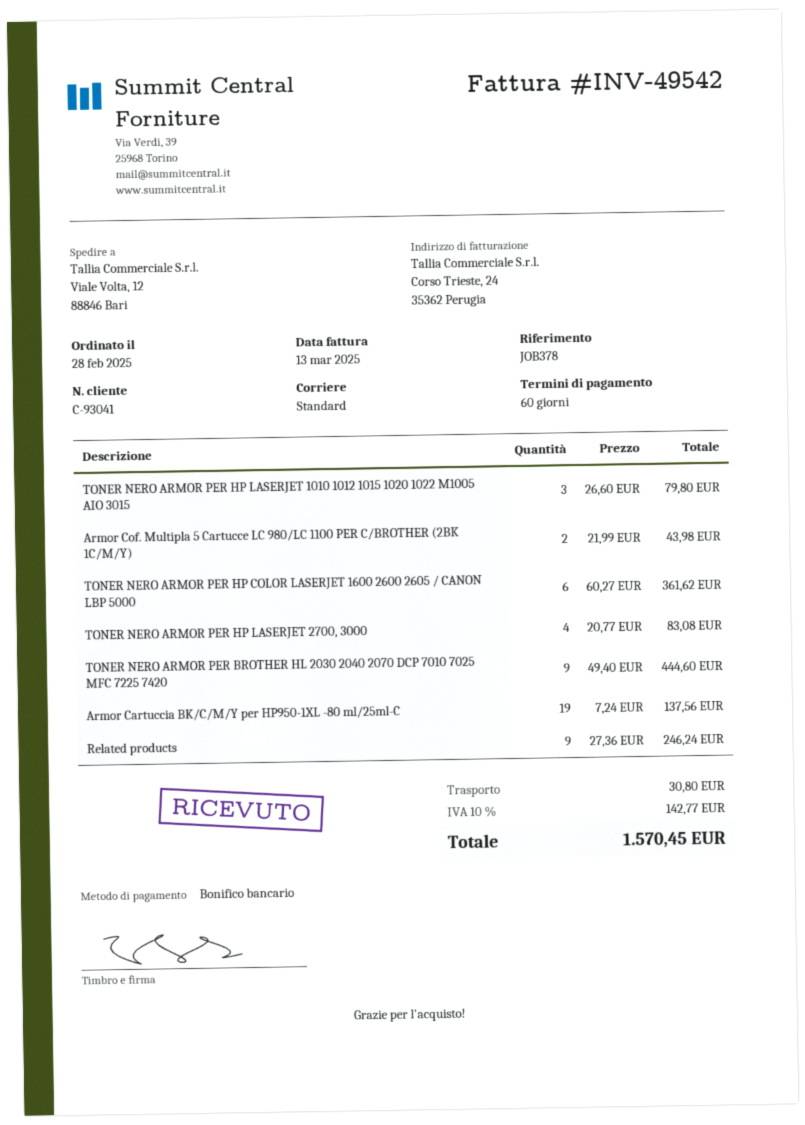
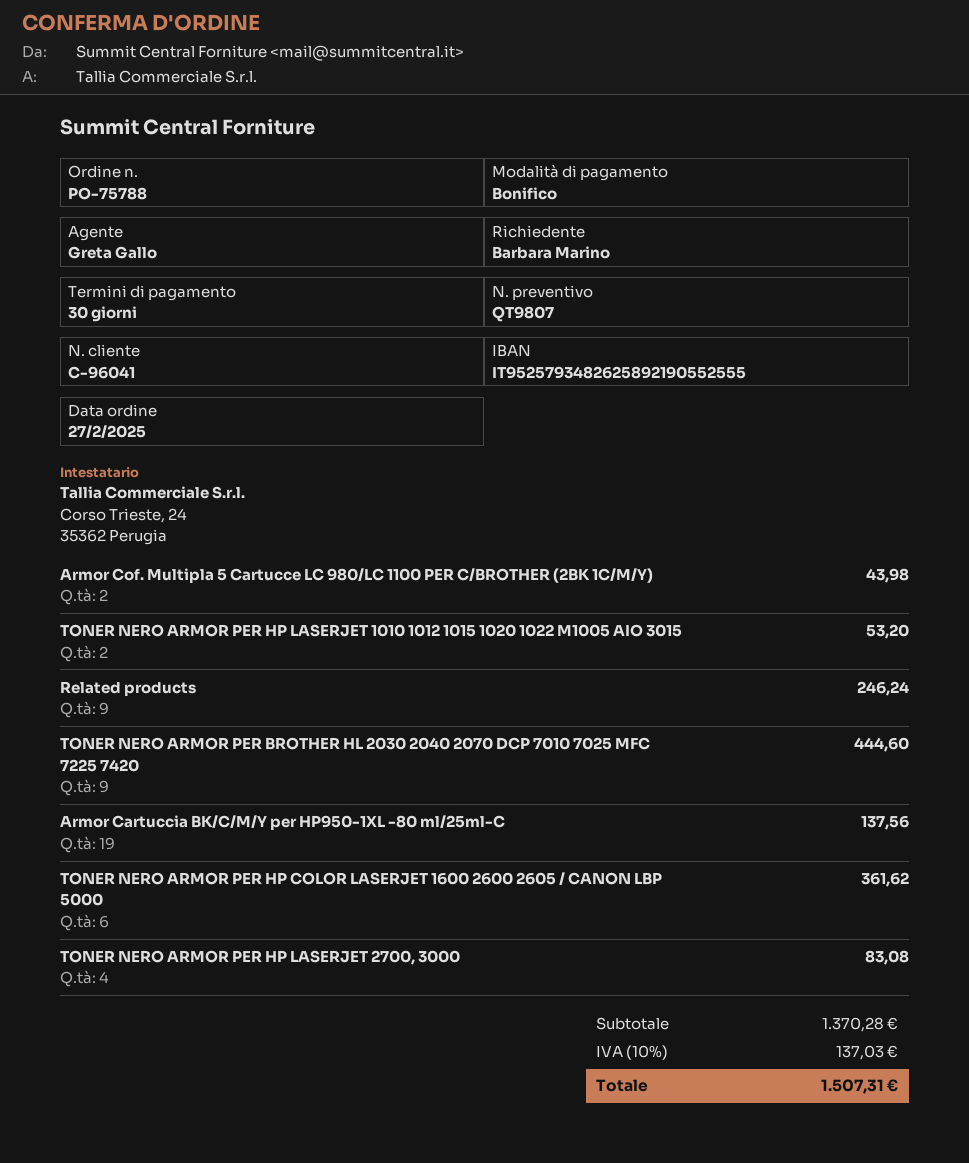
order date: 2025-02-28 -> 2025-02-27
payment terms: 60 days -> 30 days
customer number: C-93041 -> C-96041
TONER NERO ARMOR PER HP LASERJET 1010 1012 1015 1020 1022 M1005 AIO 3015: 3 for 79.80 -> 2 for 53.20
shipping: 30.80 -> none
tax: 10% = 142.77 -> 10% = 137.03
total: 1570.45 -> 1507.31

